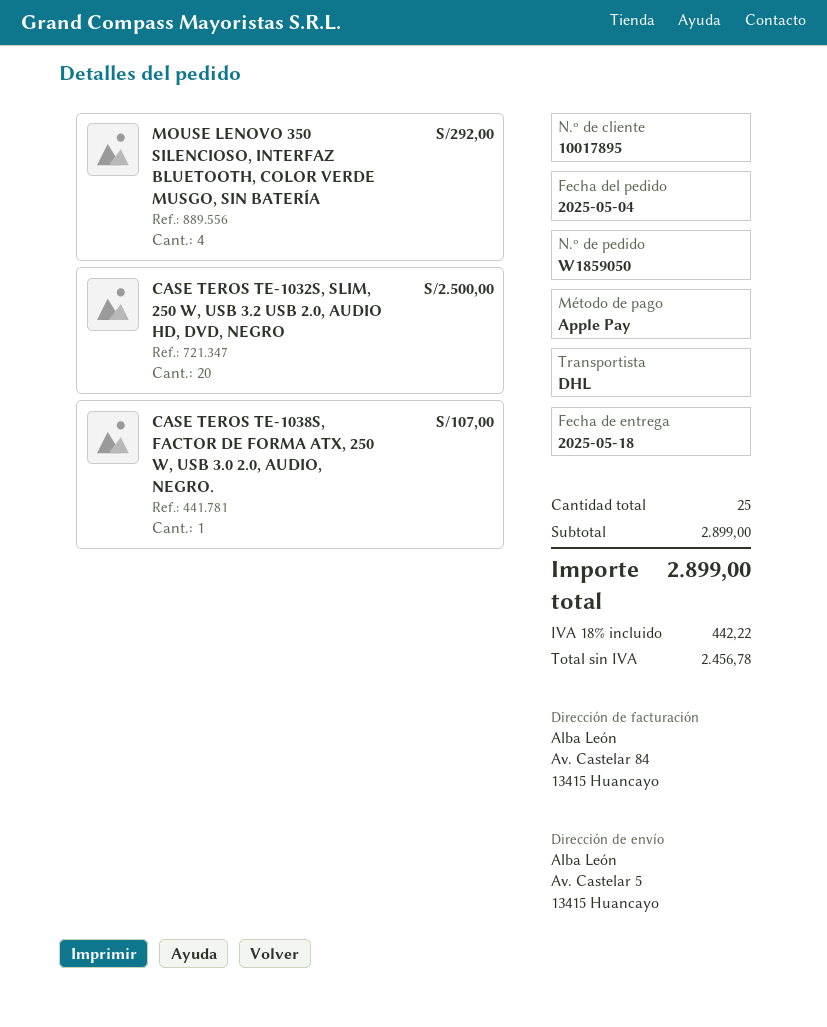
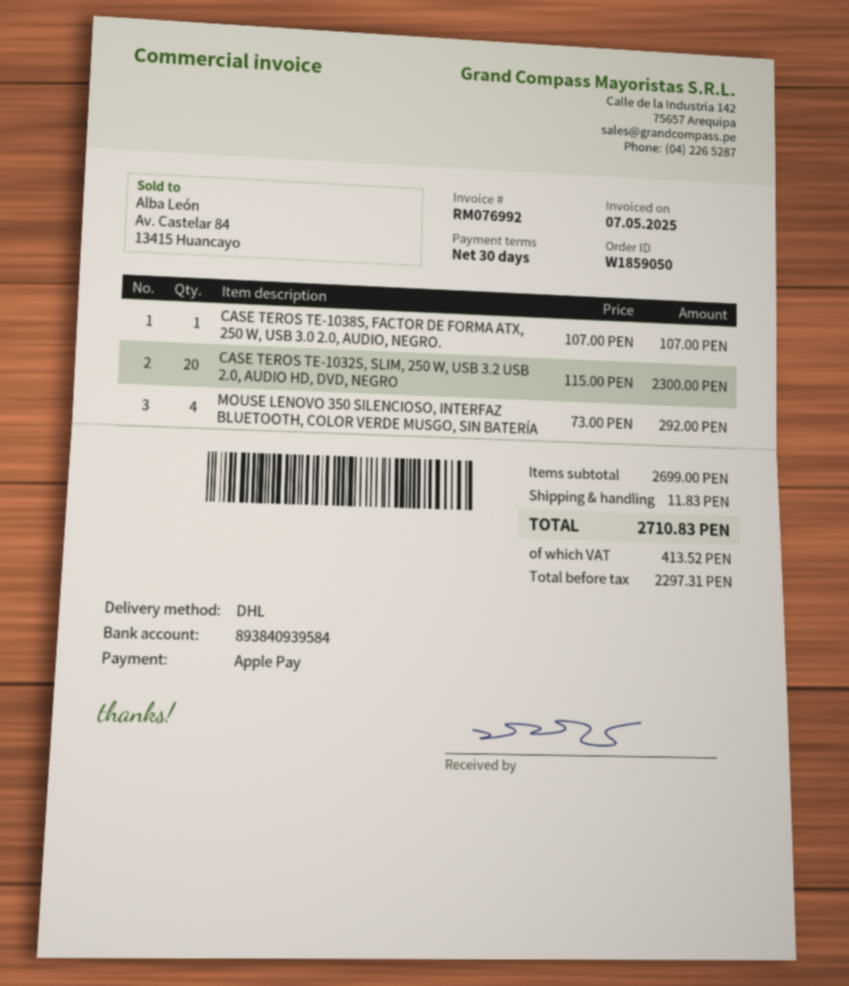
CASE TEROS TE-1032S, SLIM, 250 W, USB 3.2 USB 2.0, AUDIO HD, DVD, NEGRO: 20 for 2500.00 -> 20 for 2300.00
subtotal: 2899.00 -> 2699.00
shipping: none -> 11.83
net: 2456.78 -> 2297.31
tax: 442.22 -> 413.52
total: 2899.00 -> 2710.83

